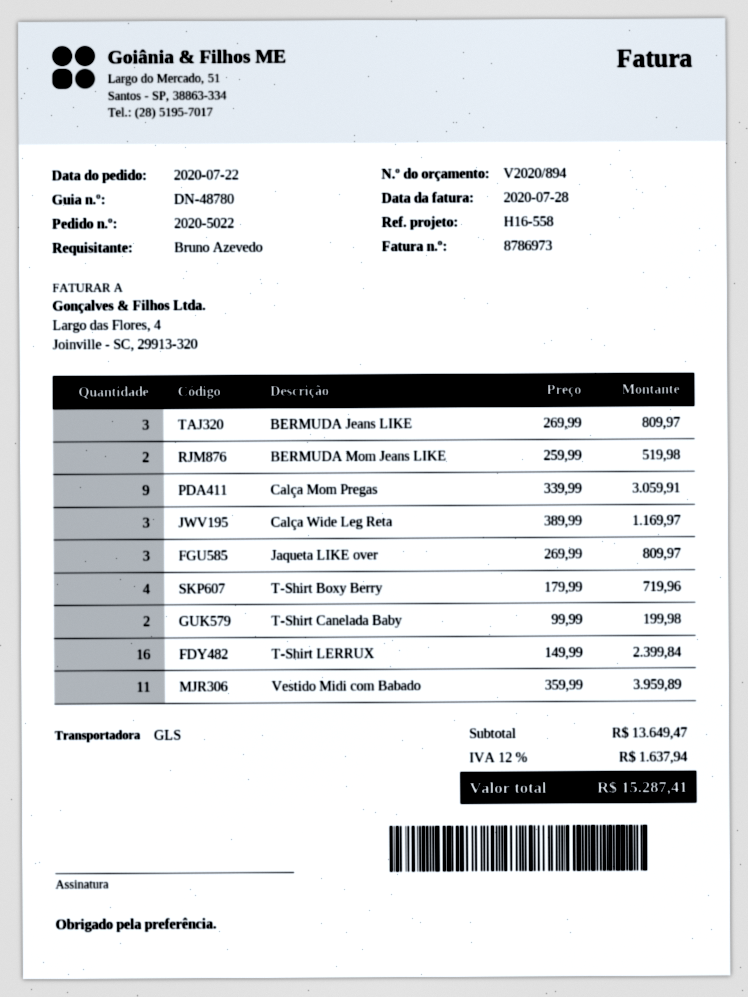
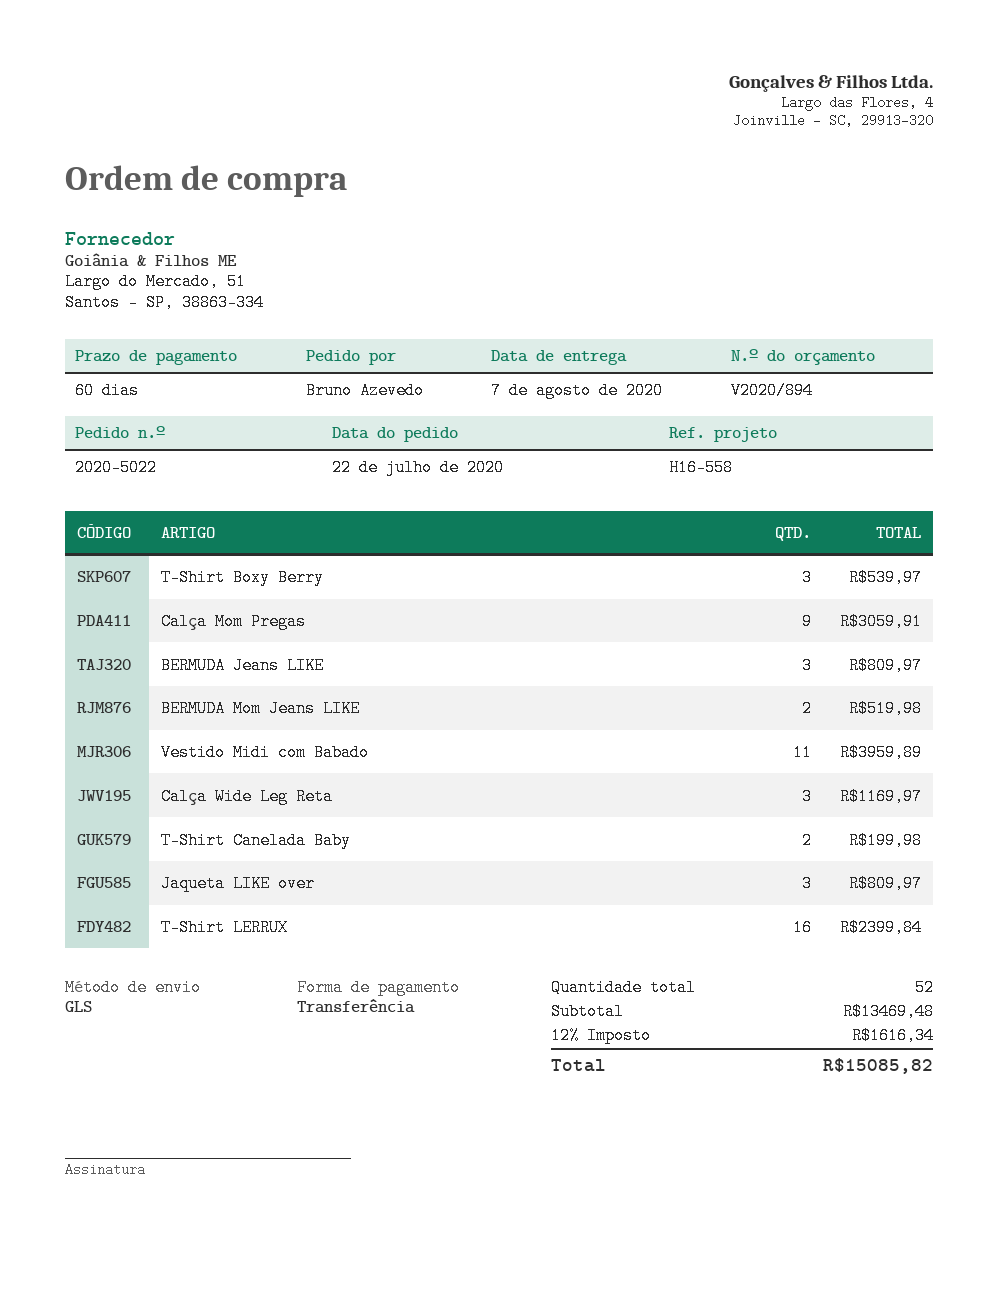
T-Shirt Boxy Berry: 4 for 719.96 -> 3 for 539.97
subtotal: 13649.47 -> 13469.48
tax: 12% = 1637.94 -> 12% = 1616.34
total: 15287.41 -> 15085.82

